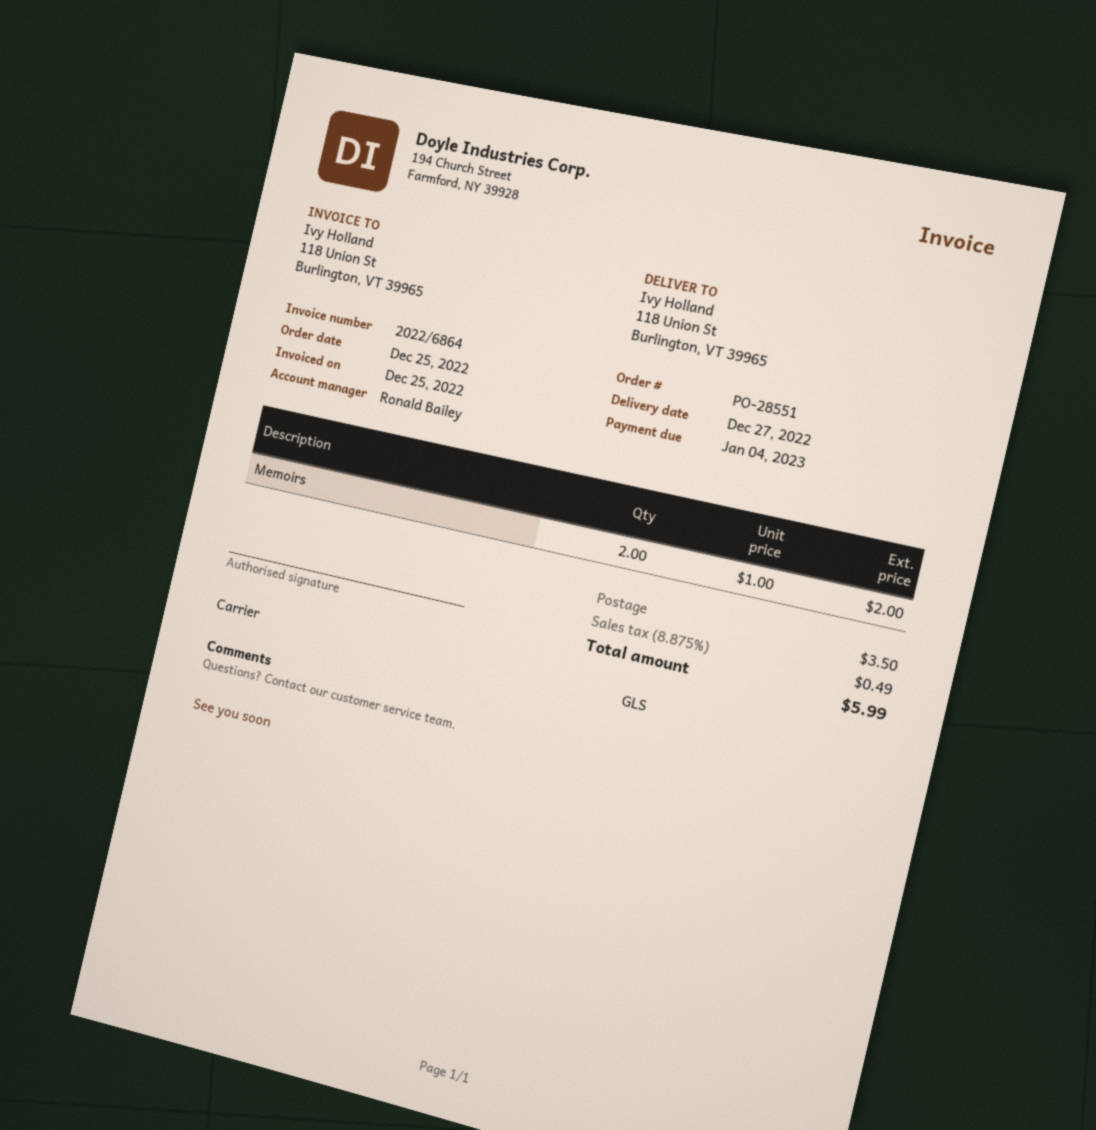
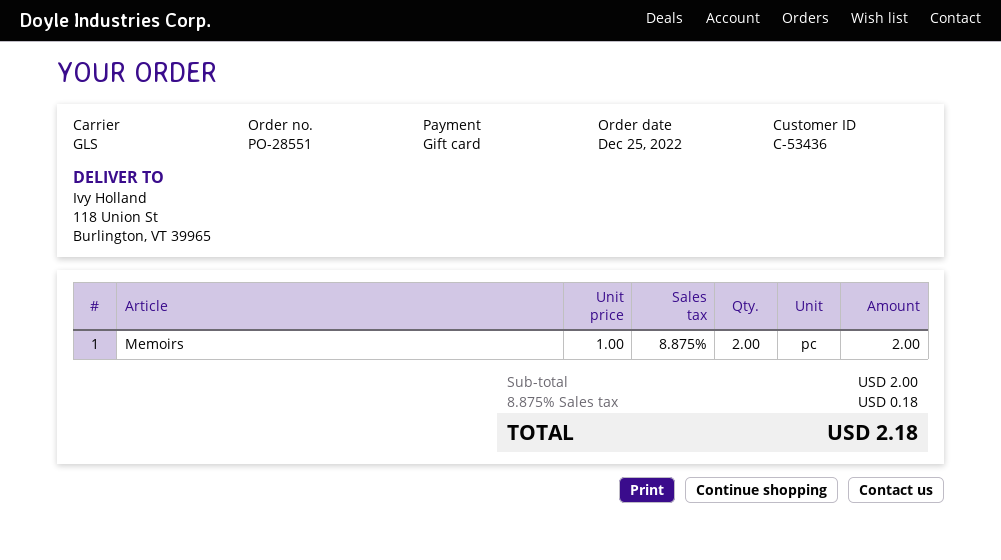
shipping: 3.50 -> none
tax: 8.875% = 0.49 -> 8.875% = 0.18
total: 5.99 -> 2.18

